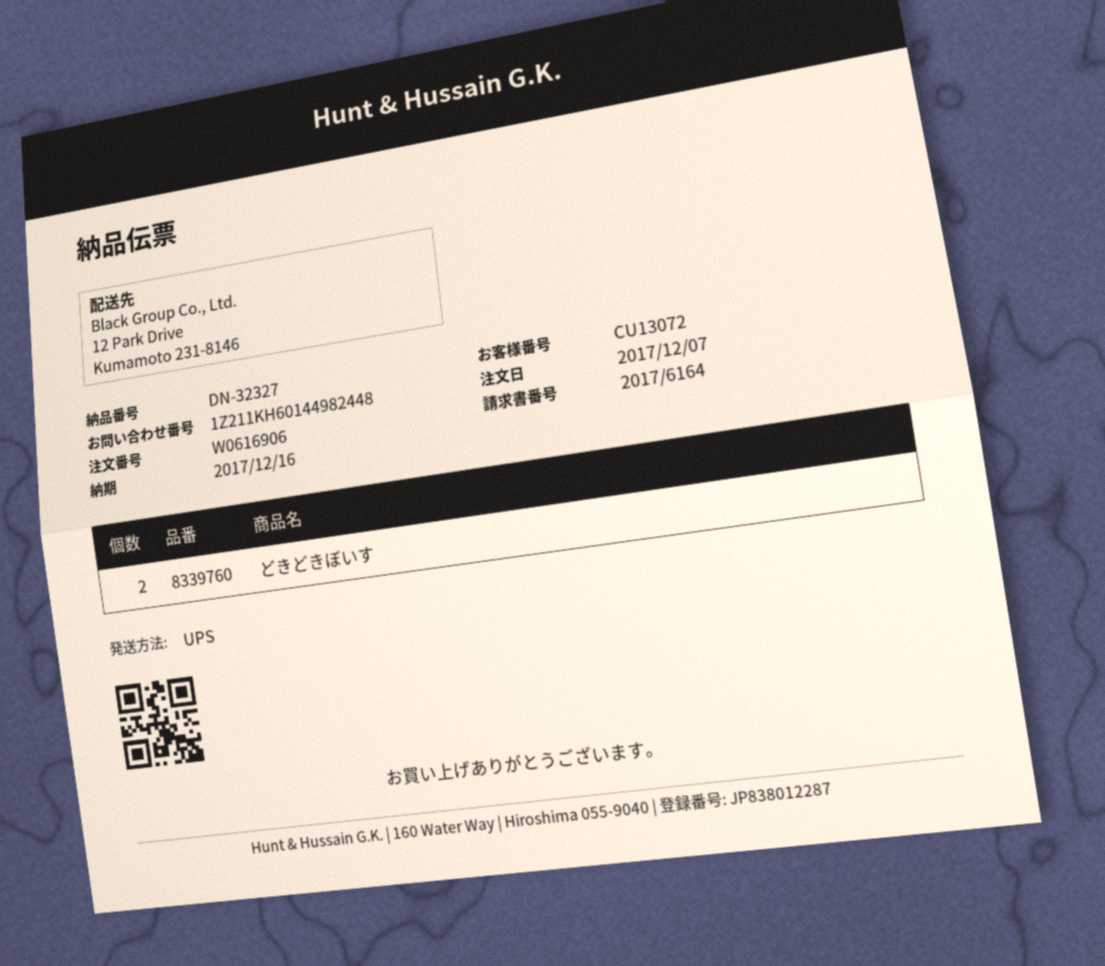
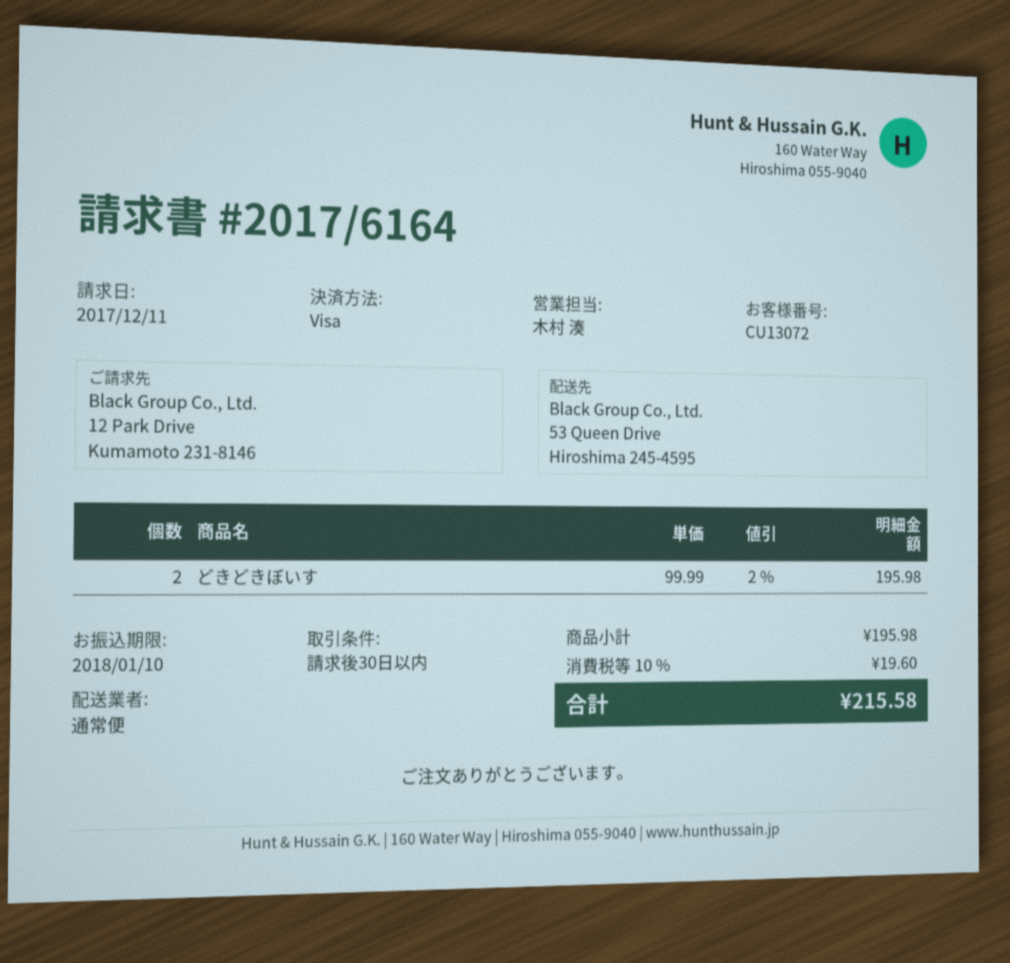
shipping method: UPS -> standard
ship to: 12 Park Drive, Kumamoto 231-8146 -> 53 Queen Drive, Hiroshima 245-4595

